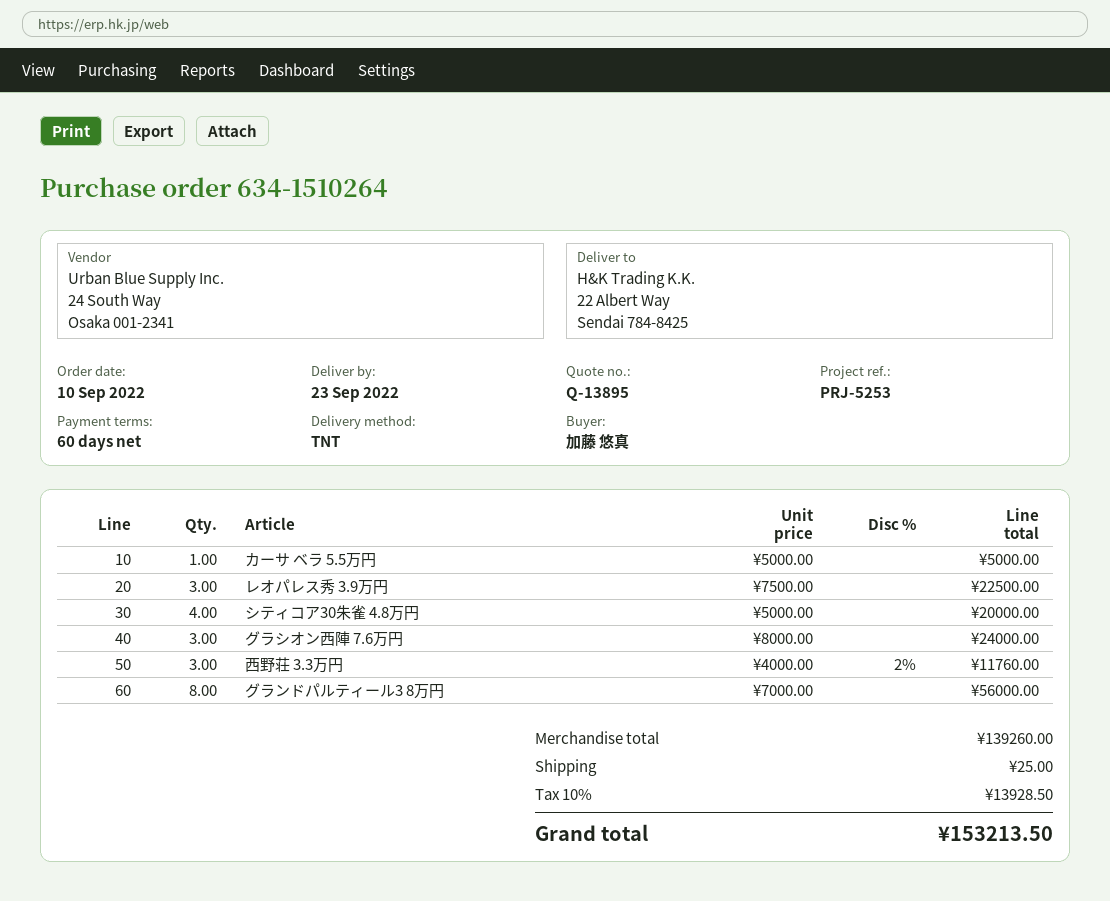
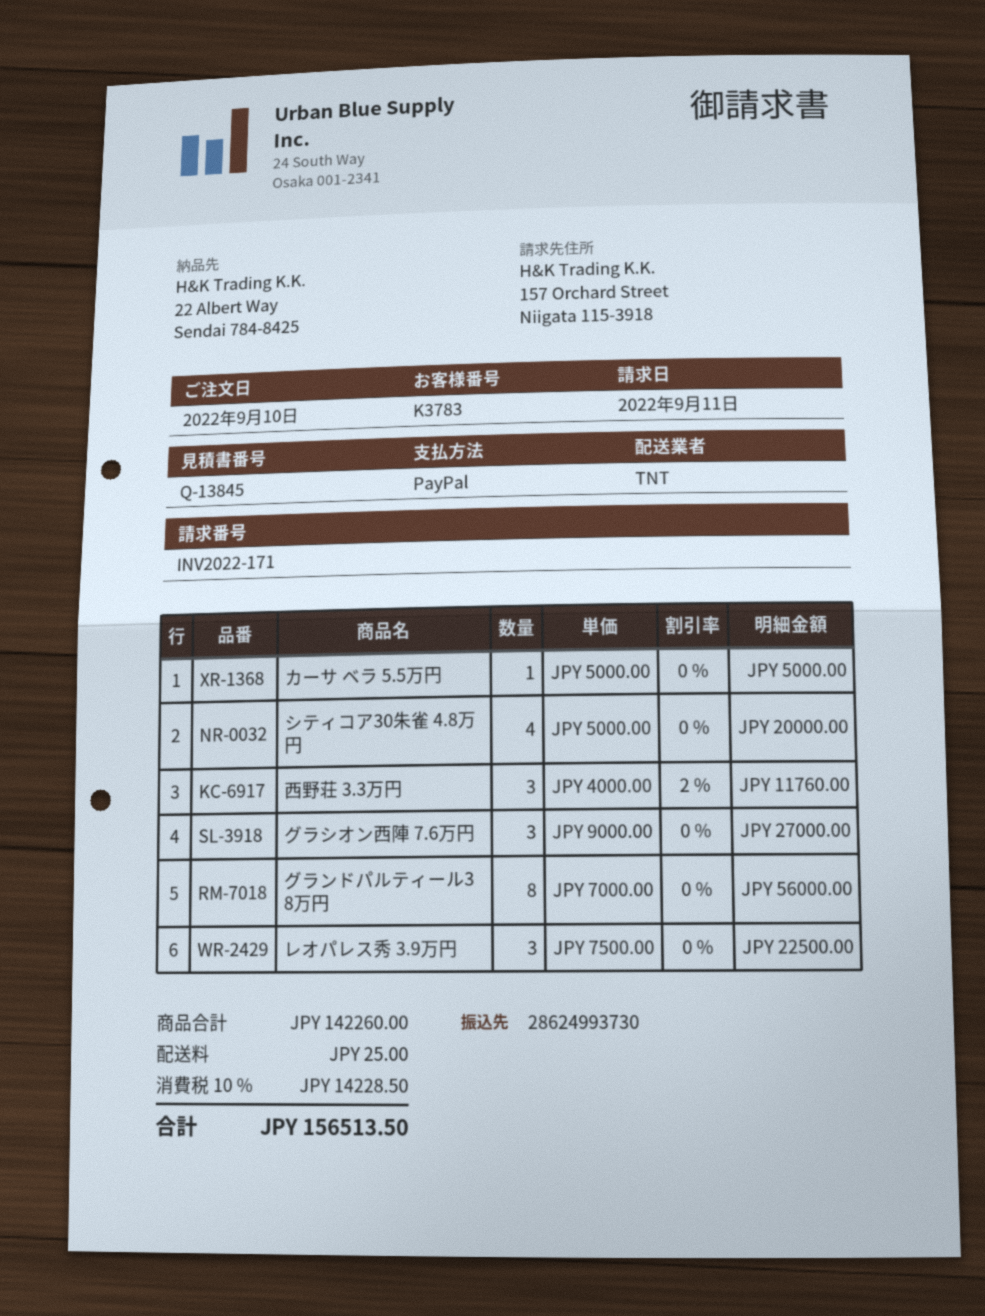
quote number: Q-13895 -> Q-13845
グラシオン西陣 7.6万円: 3 x 8000.00 = 24000.00 -> 3 x 9000.00 = 27000.00
subtotal: 139260.00 -> 142260.00
tax: 10% = 13928.50 -> 10% = 14228.50
total: 153213.50 -> 156513.50

